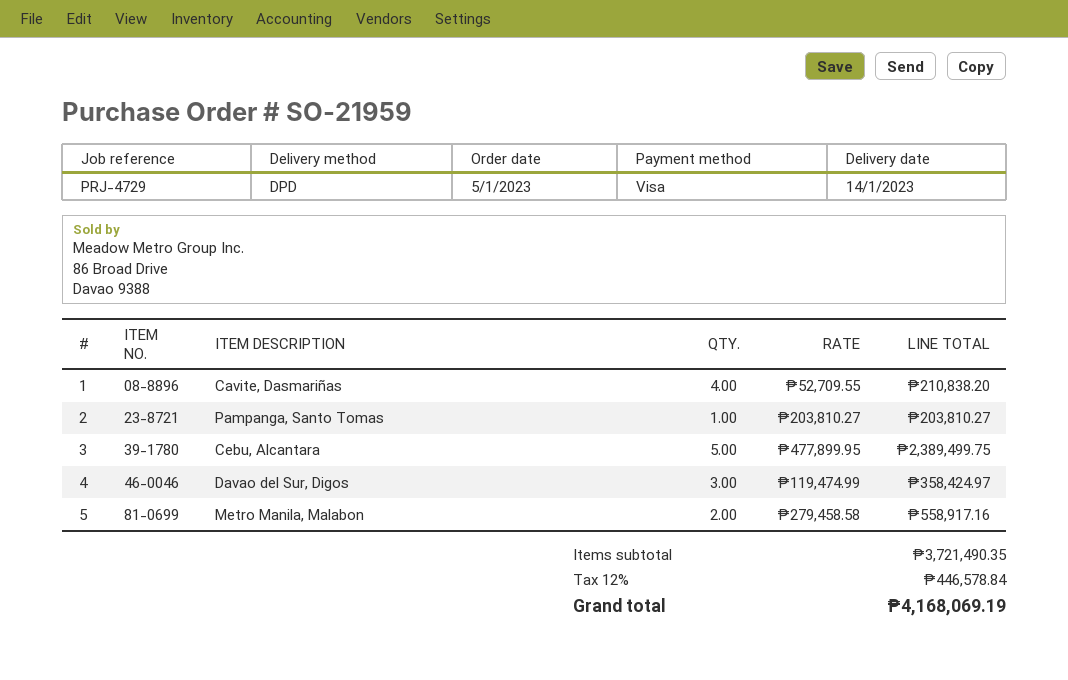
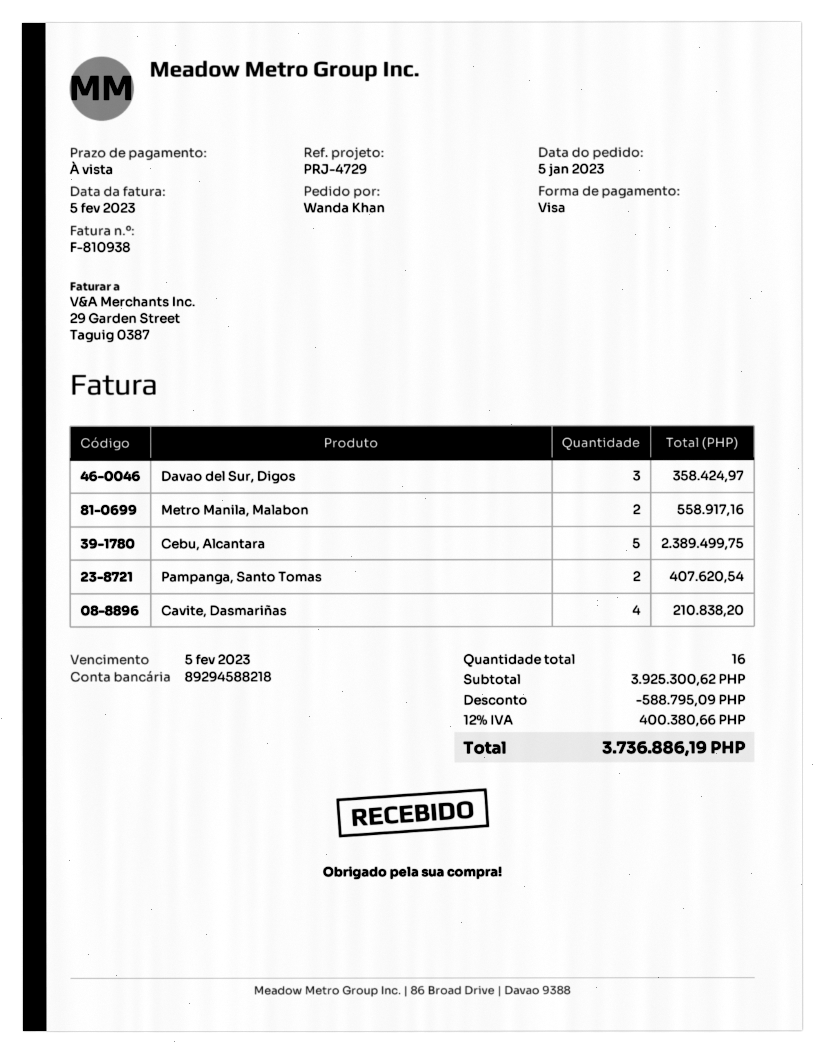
Pampanga, Santo Tomas: 1 for 203810.27 -> 2 for 407620.54
subtotal: 3721490.35 -> 3925300.62
discount: none -> 588795.09
tax: 12% = 446578.84 -> 12% = 400380.66
total: 4168069.19 -> 3736886.19

